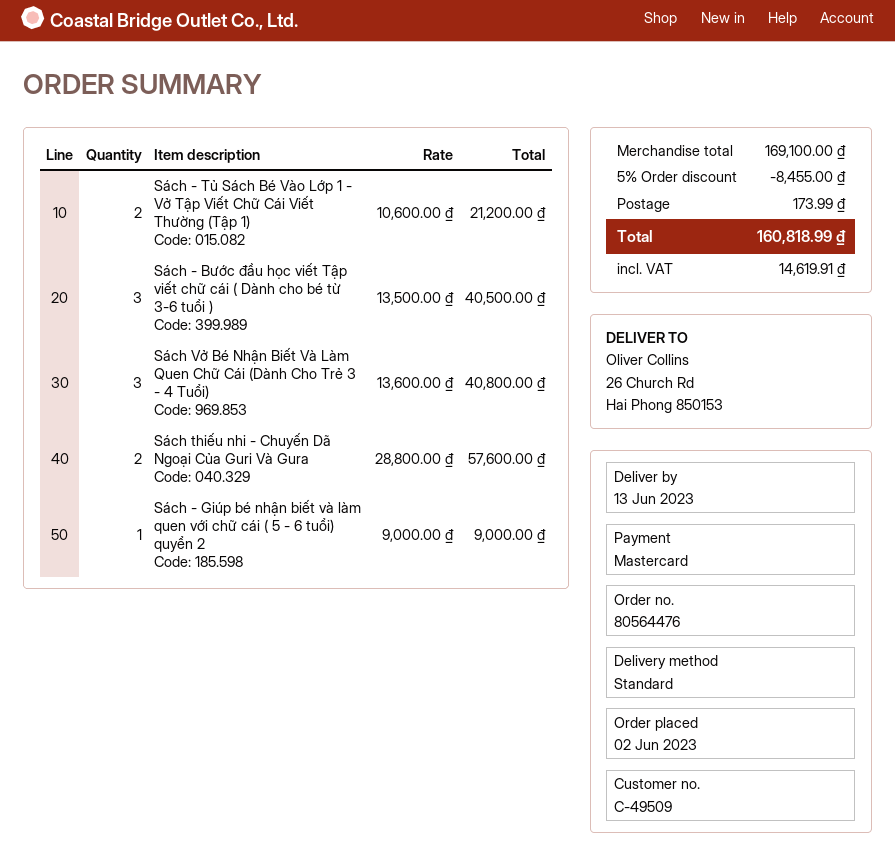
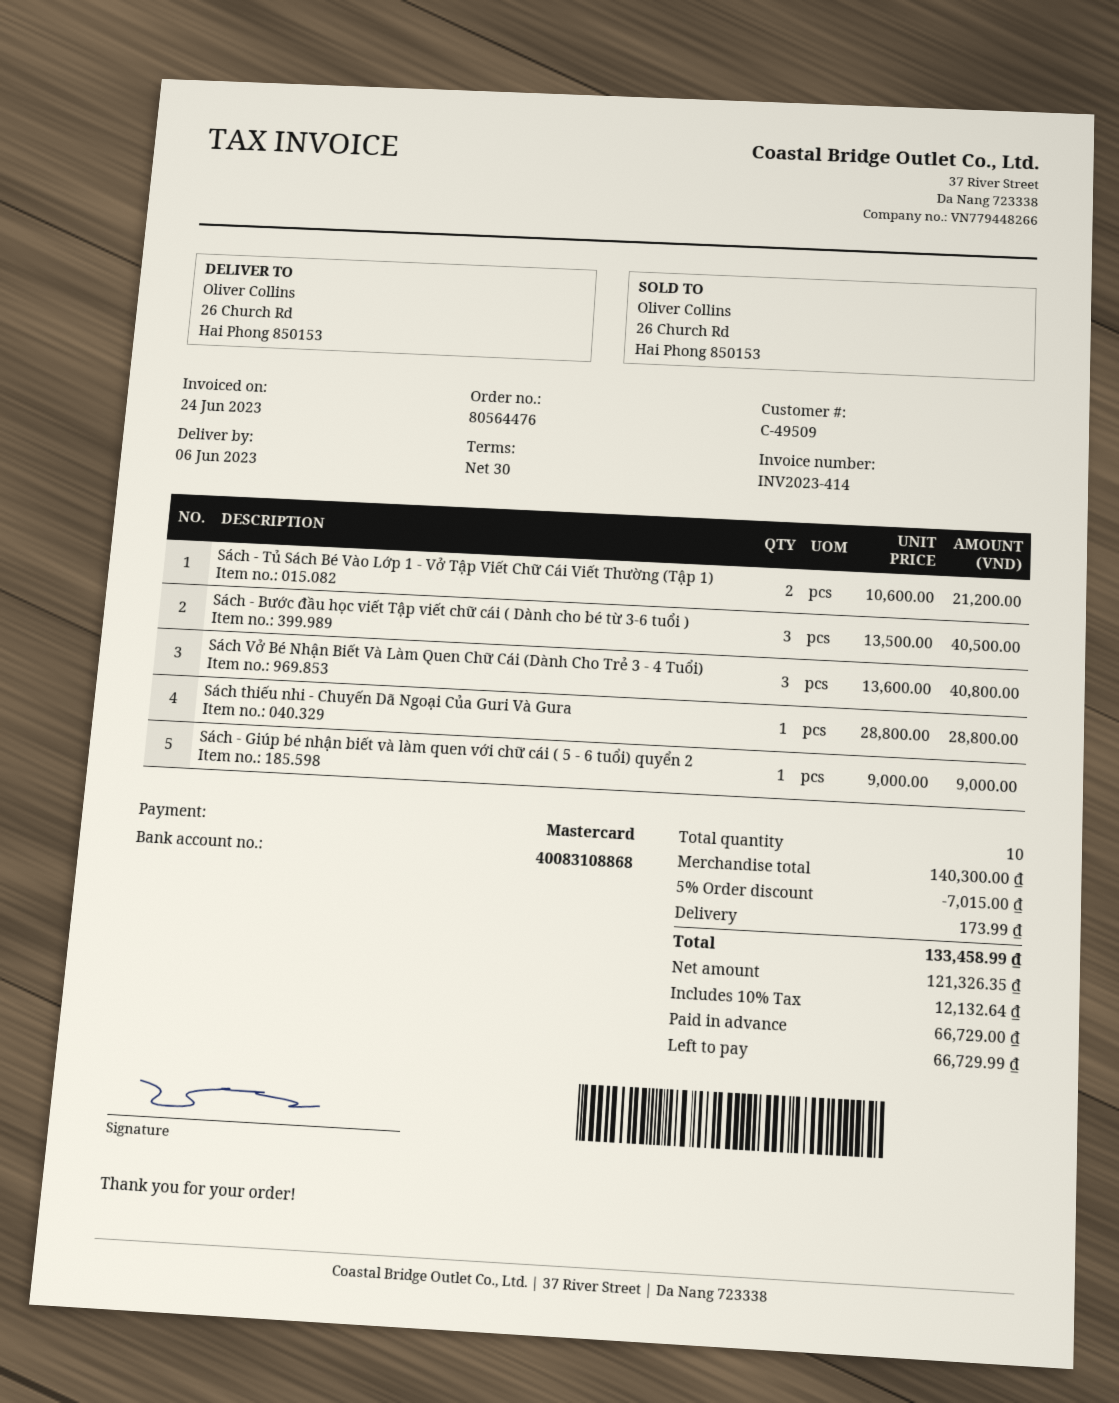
delivery date: 2023-06-13 -> 2023-06-06
Sách thiếu nhi - Chuyến Dã Ngoại Của Guri Và Gura: 2 x 28800.00 = 57600.00 -> 1 x 28800.00 = 28800.00
subtotal: 169100.00 -> 140300.00
discount: 5% = 8455.00 -> 5% = 7015.00
tax: 14619.91 -> 12132.64
total: 160818.99 -> 133458.99

